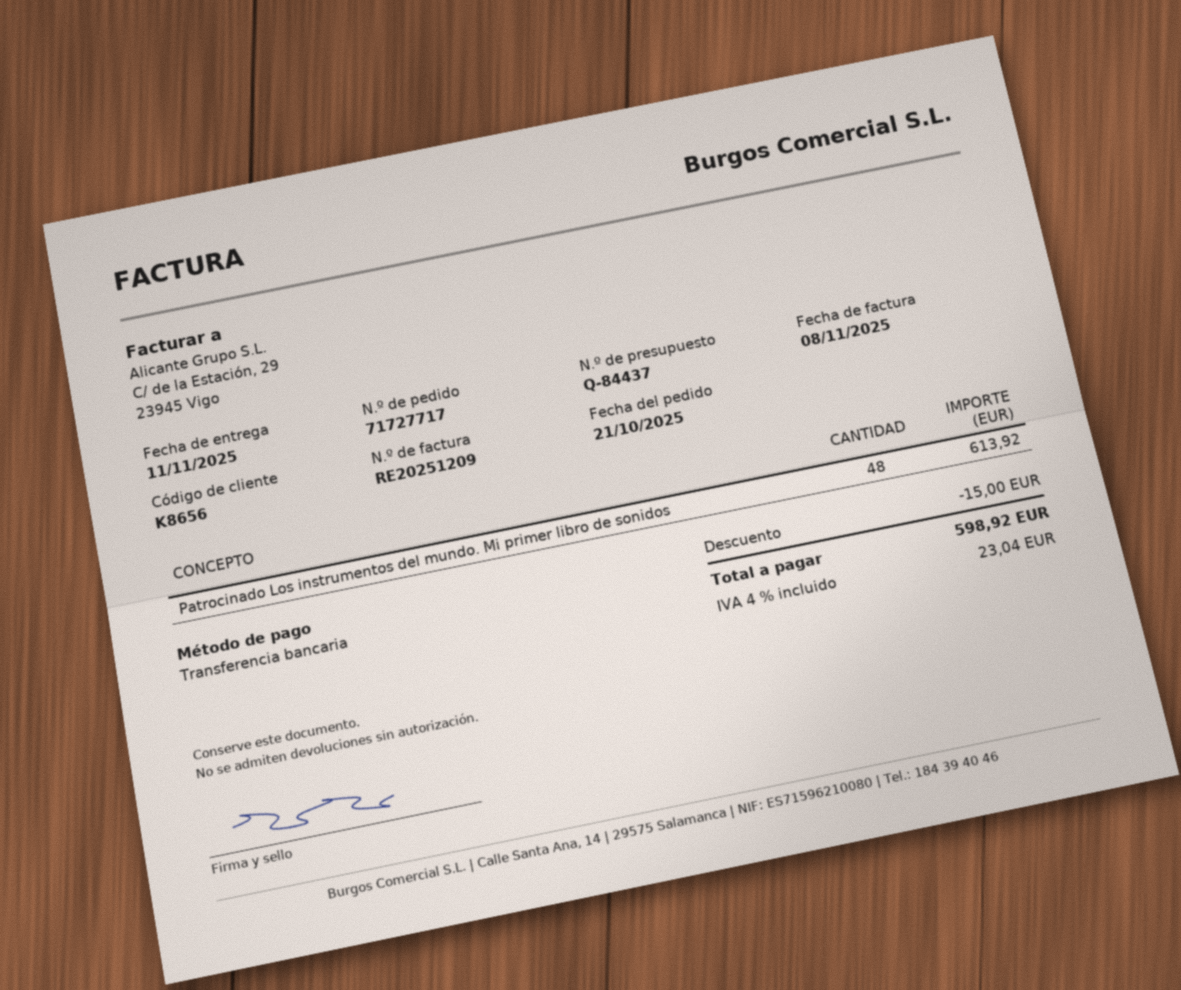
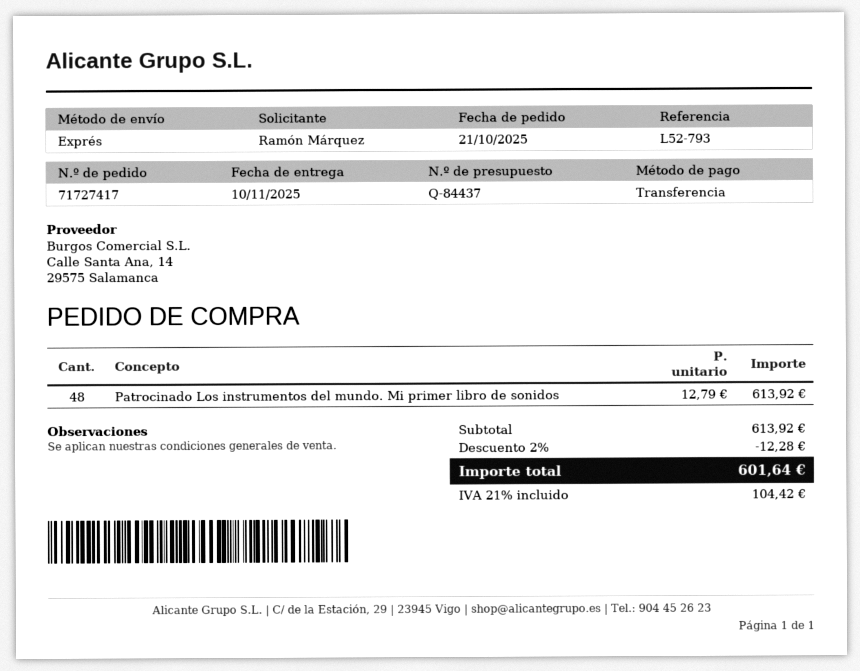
order number: 71727717 -> 71727417
delivery date: 2025-11-11 -> 2025-11-10
discount: 15.00 -> 12.28
tax: 4% = 23.04 -> 21% = 104.42
total: 598.92 -> 601.64

